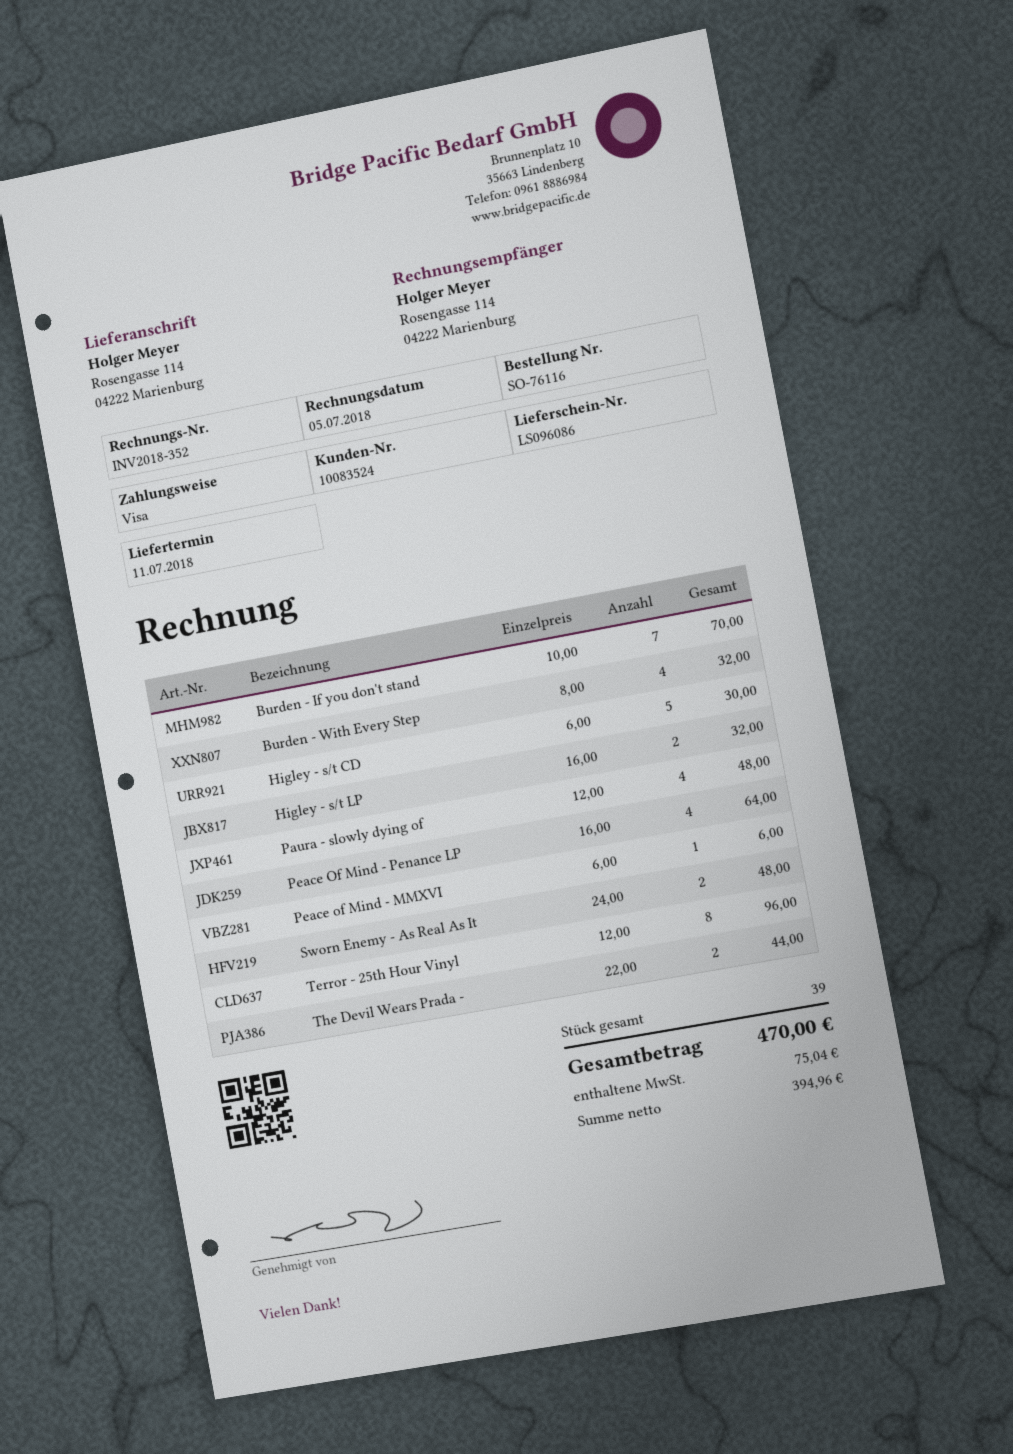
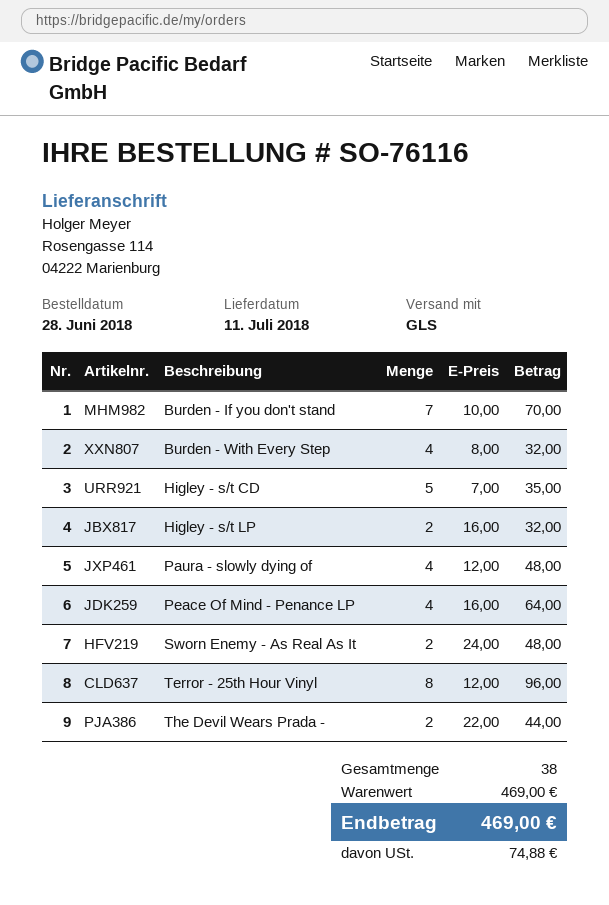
Higley - s/t CD: 5 x 6.00 = 30.00 -> 5 x 7.00 = 35.00
Peace of Mind - MMXVI: 1 x 6.00 = 6.00 -> none
total quantity: 39 -> 38
tax: 75.04 -> 74.88
total: 470.00 -> 469.00

